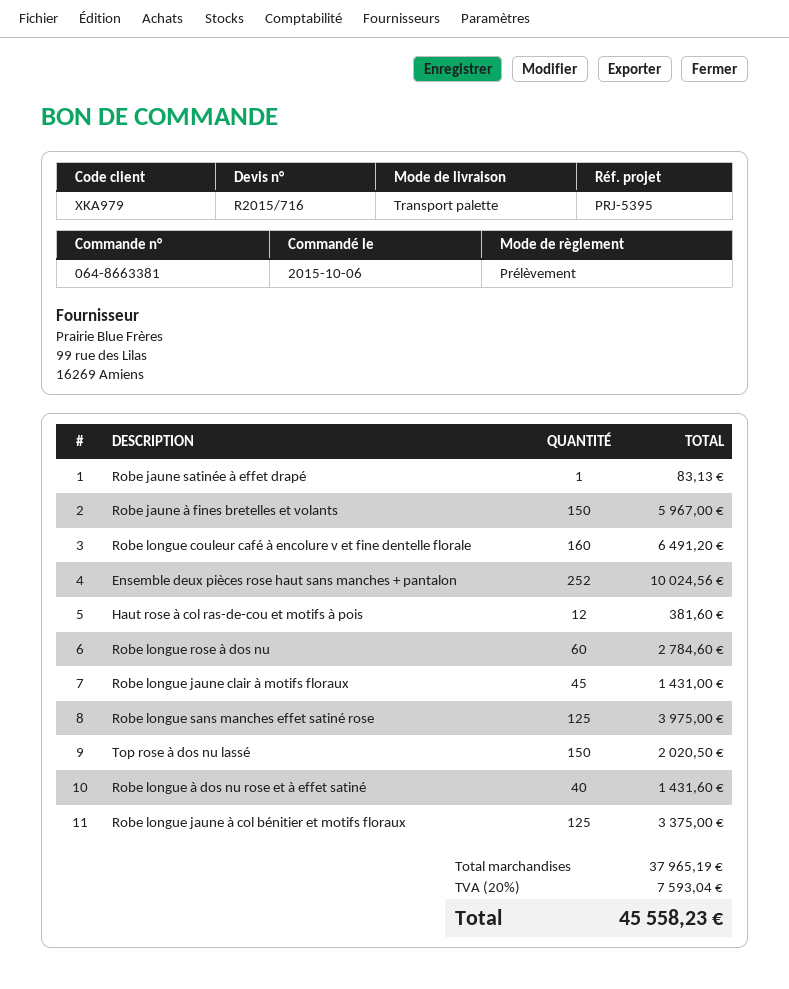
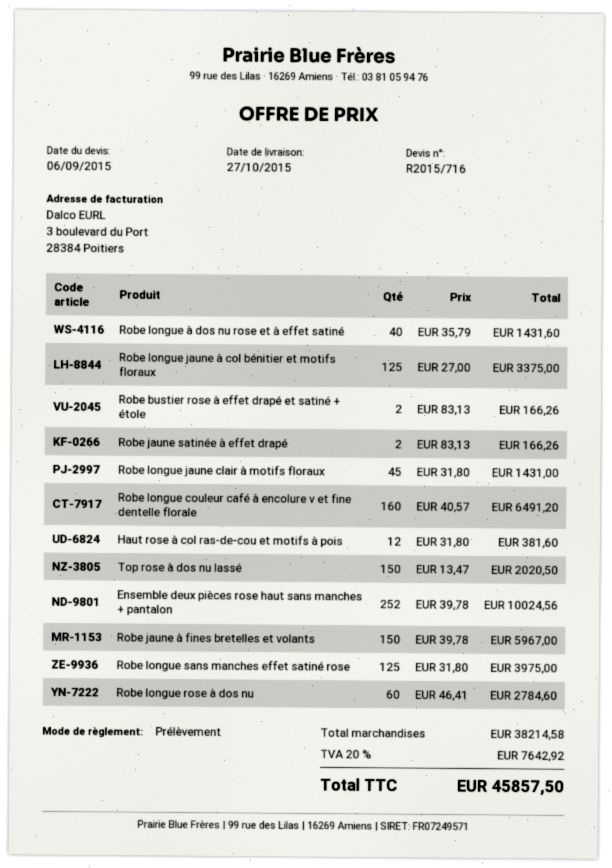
Robe jaune satinée à effet drapé: 1 for 83.13 -> 2 for 166.26
Robe bustier rose à effet drapé et satiné + étole: none -> 2 for 166.26
subtotal: 37965.19 -> 38214.58
tax: 20% = 7593.04 -> 20% = 7642.92
total: 45558.23 -> 45857.50

